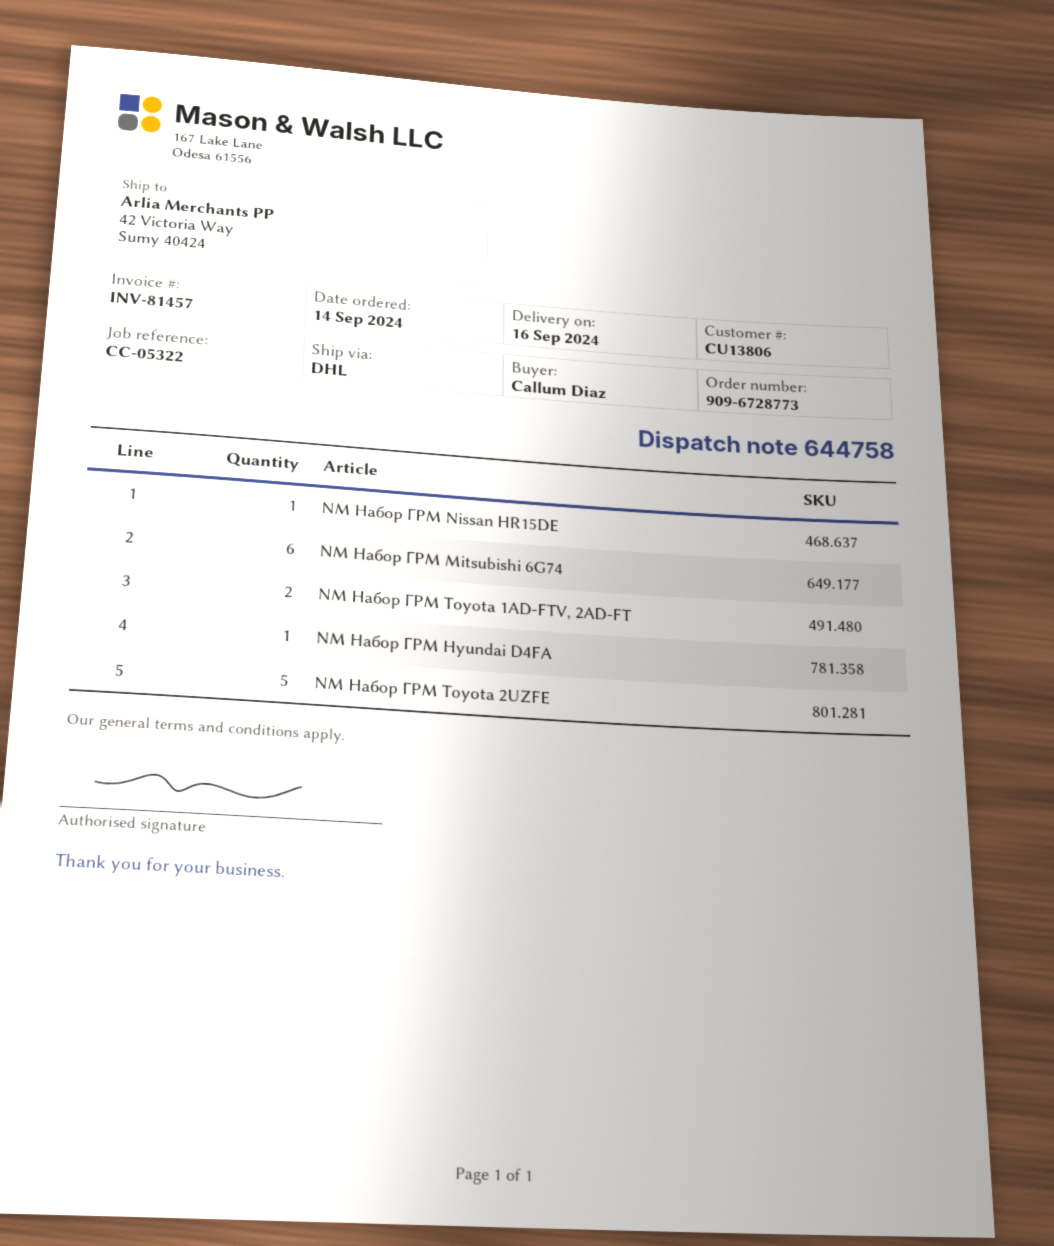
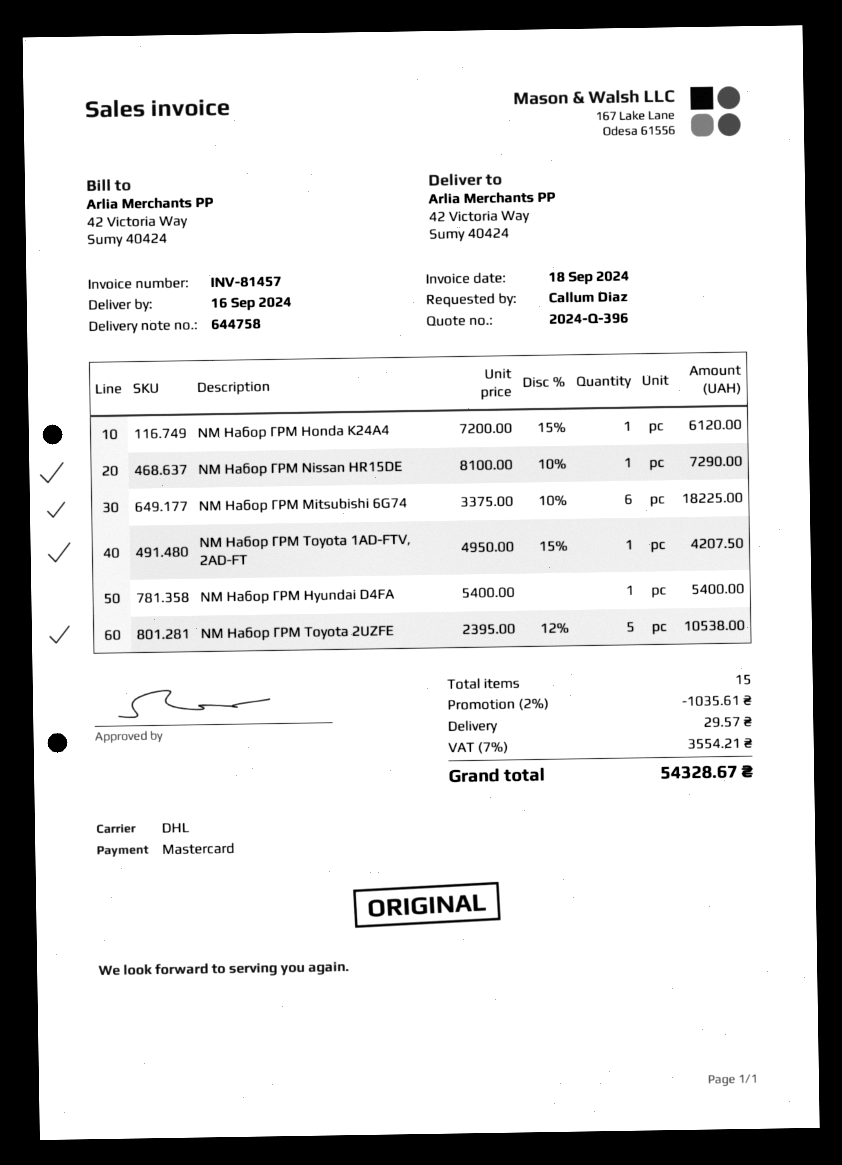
NM Набор ГРМ Toyota 1AD-FTV, 2AD-FT: 2 -> 1
NM Набор ГРМ Honda K24A4: none -> 1

